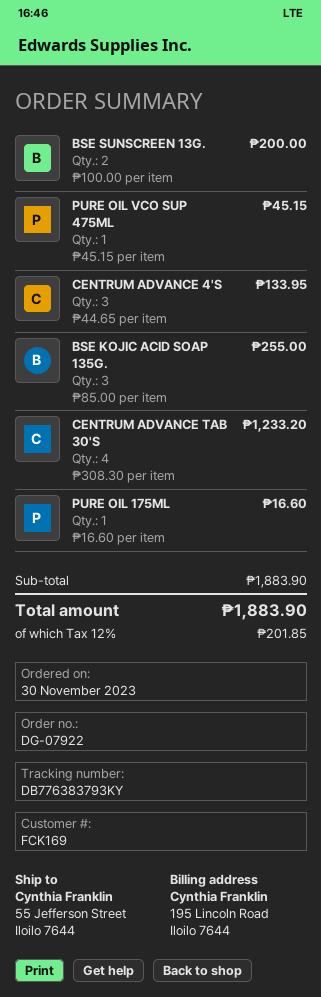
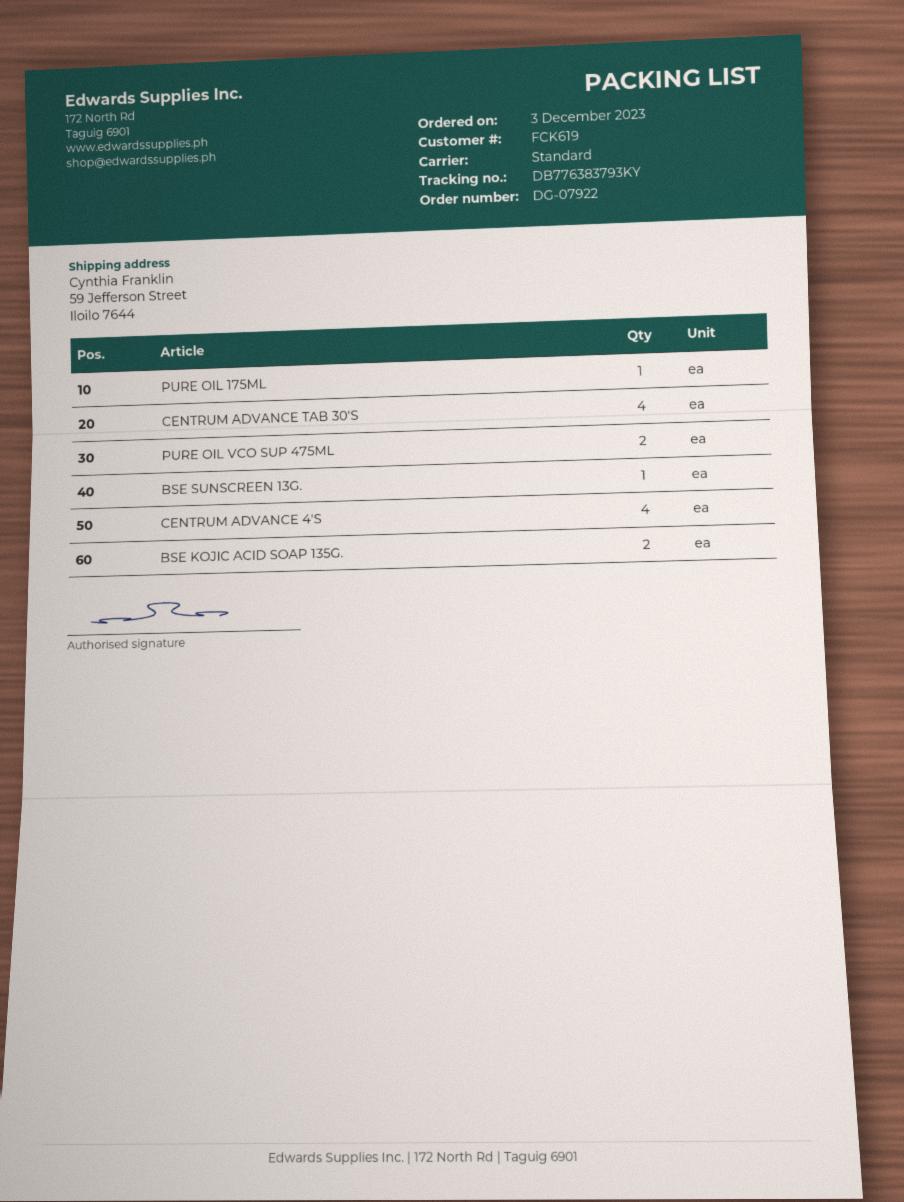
order date: 2023-11-30 -> 2023-12-03
customer number: FCK169 -> FCK619
ship to: 55 Jefferson Street, Iloilo 7644 -> 59 Jefferson Street, Iloilo 7644
BSE SUNSCREEN 13G.: 2 -> 1
PURE OIL VCO SUP 475ML: 1 -> 2
CENTRUM ADVANCE 4'S: 3 -> 4
BSE KOJIC ACID SOAP 135G.: 3 -> 2

